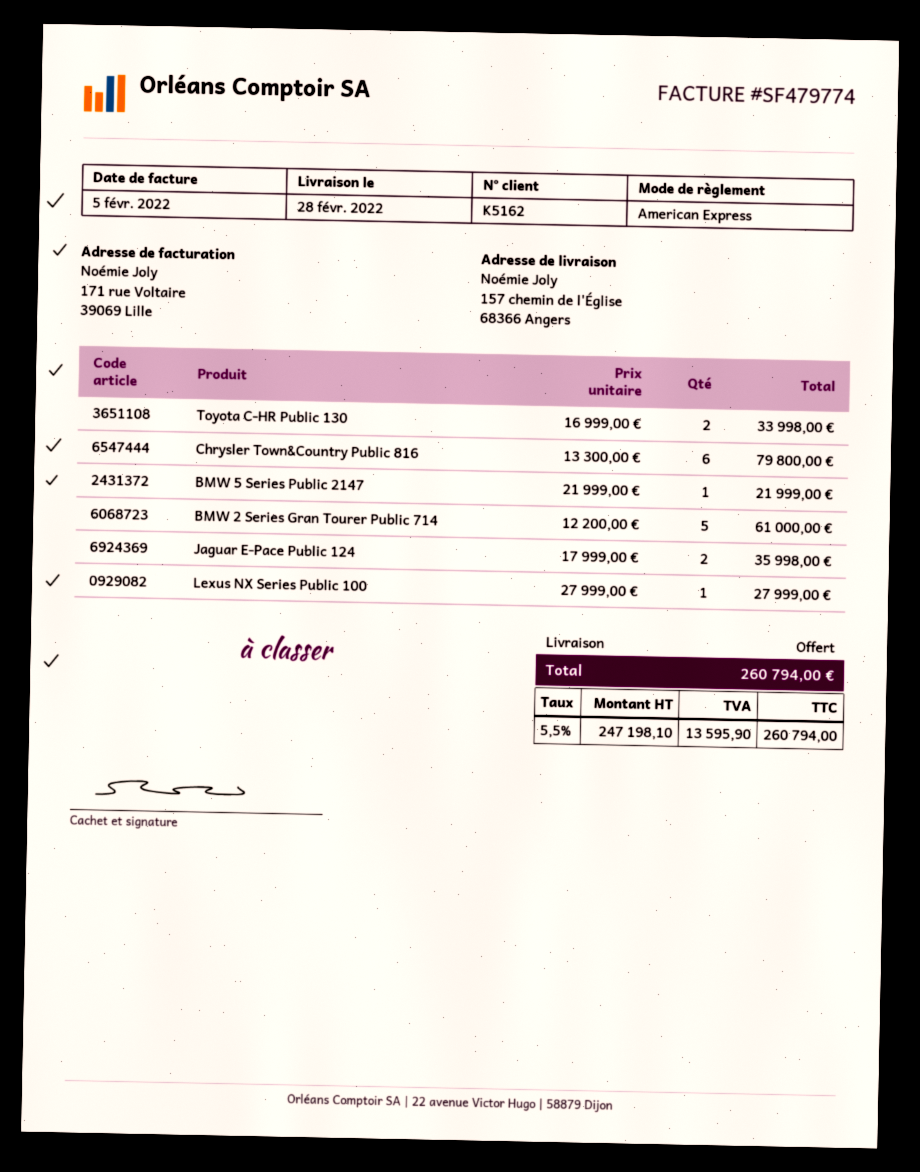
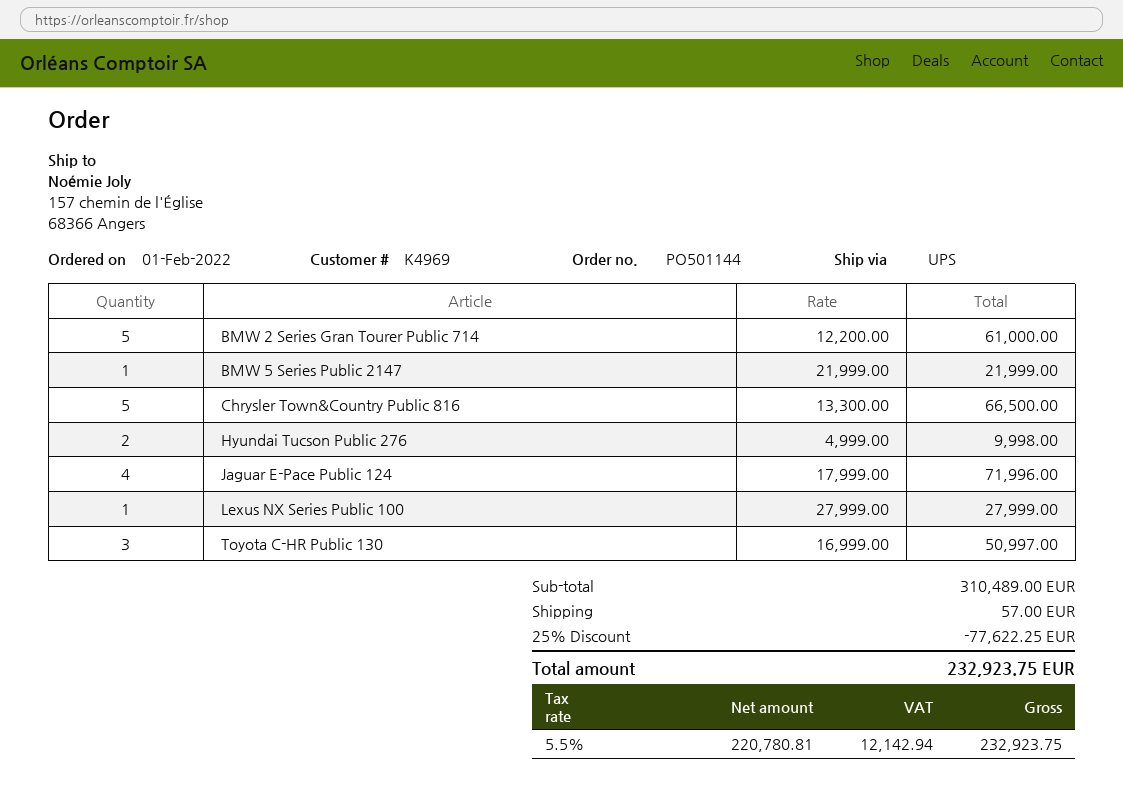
customer number: K5162 -> K4969
Toyota C-HR Public 130: 2 x 16999.00 = 33998.00 -> 3 x 16999.00 = 50997.00
Chrysler Town&Country Public 816: 6 x 13300.00 = 79800.00 -> 5 x 13300.00 = 66500.00
Jaguar E-Pace Public 124: 2 x 17999.00 = 35998.00 -> 4 x 17999.00 = 71996.00
Hyundai Tucson Public 276: none -> 2 x 4999.00 = 9998.00
discount: none -> 25% = 77622.25
shipping: 0.00 -> 57.00
net: 247198.10 -> 220780.81
tax: 5.5% = 13595.90 -> 5.5% = 12142.94
total: 260794.00 -> 232923.75

